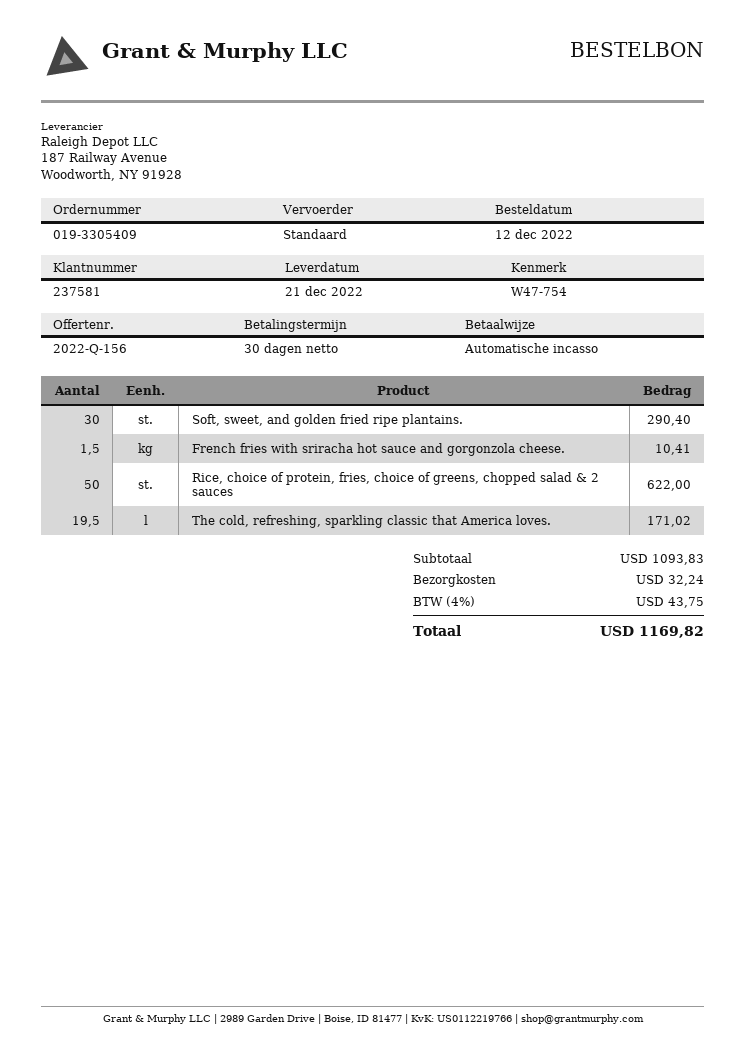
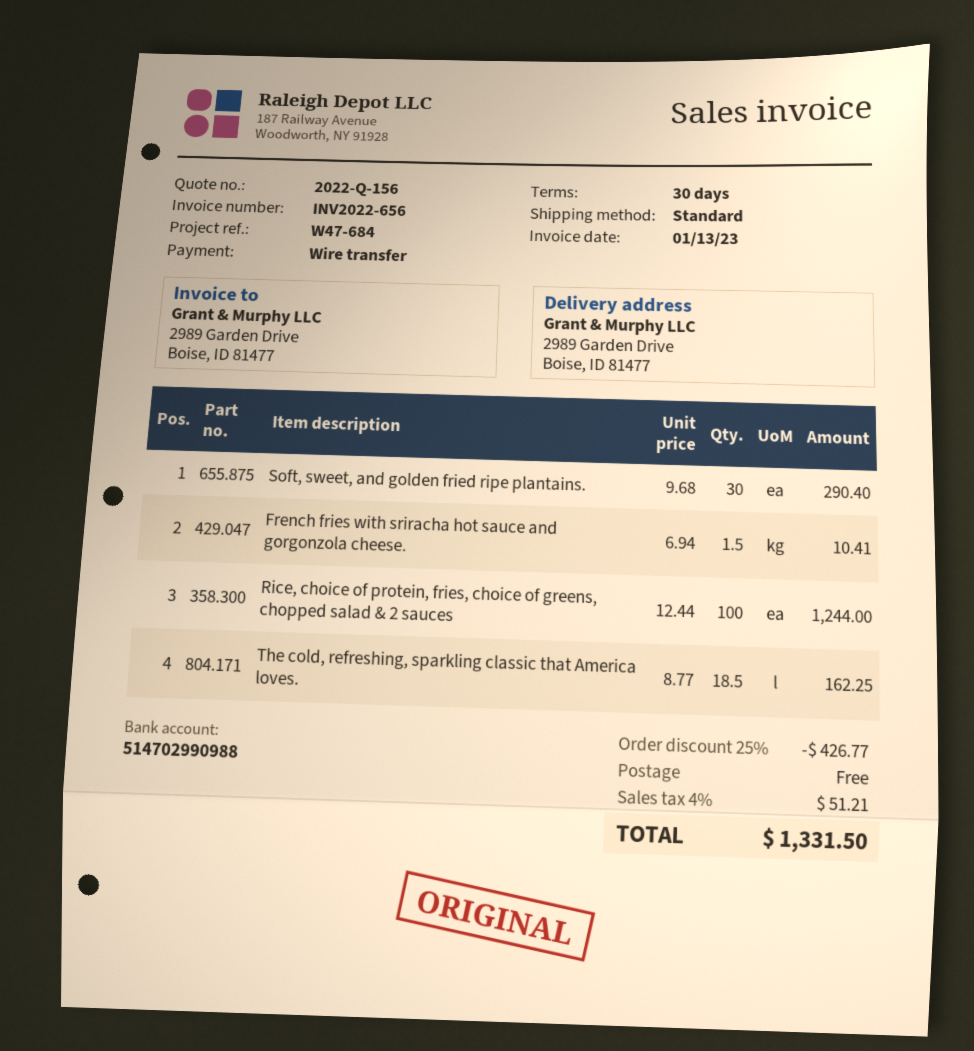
reference: W47-754 -> W47-684
payment method: direct debit -> bank transfer
Rice, choice of protein, fries, choice of greens, chopped salad & 2 sauces: 50 for 622.00 -> 100 for 1244.00
The cold, refreshing, sparkling classic that America loves.: 19.5 for 171.02 -> 18.5 for 162.25
discount: none -> 25% = 426.77
shipping: 32.24 -> 0.00
tax: 4% = 43.75 -> 4% = 51.21
total: 1169.82 -> 1331.50

